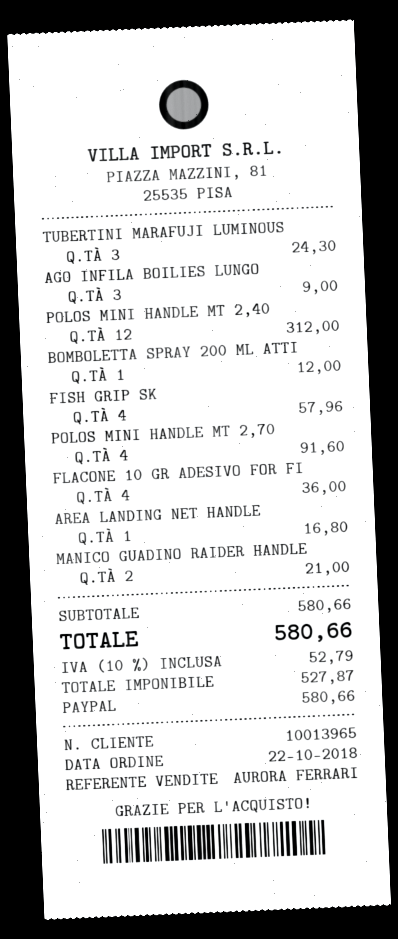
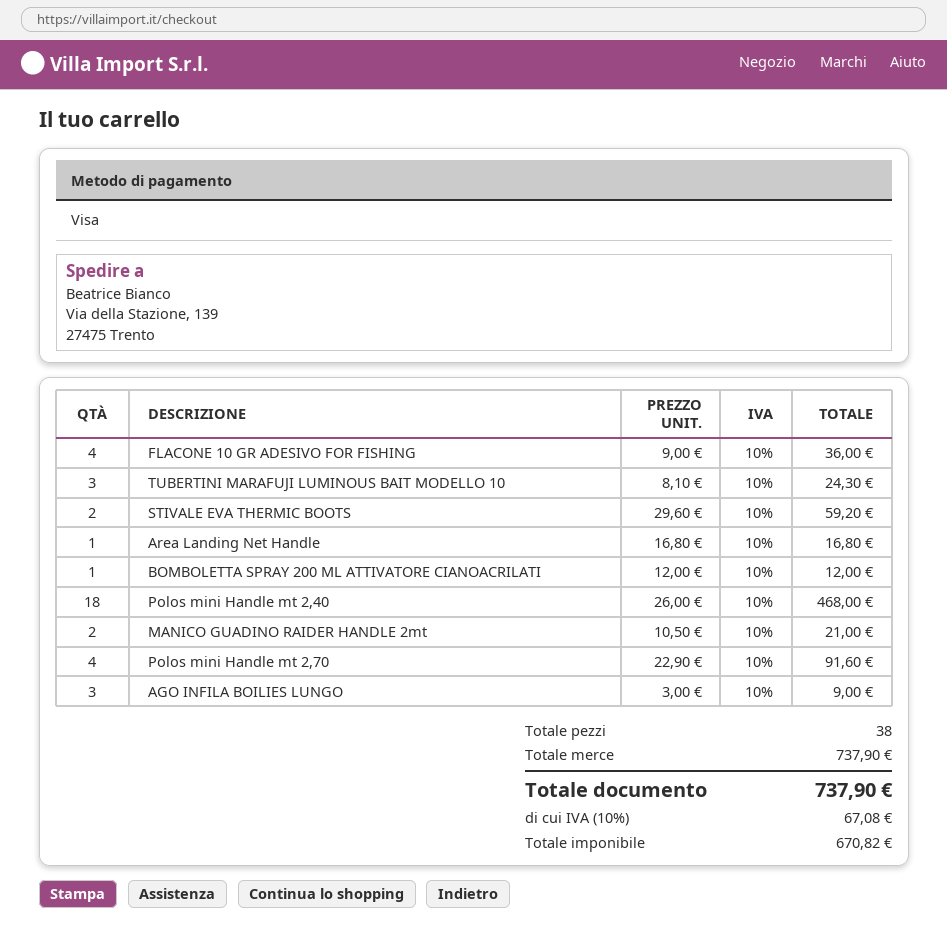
payment method: PayPal -> Visa
POLOS MINI HANDLE MT 2,40: 12 for 312.00 -> 18 for 468.00
FISH GRIP SK: 4 for 57.96 -> none
STIVALE EVA THERMIC BOOTS: none -> 2 for 59.20
subtotal: 580.66 -> 737.90
net: 527.87 -> 670.82
tax: 10% = 52.79 -> 10% = 67.08
total: 580.66 -> 737.90

